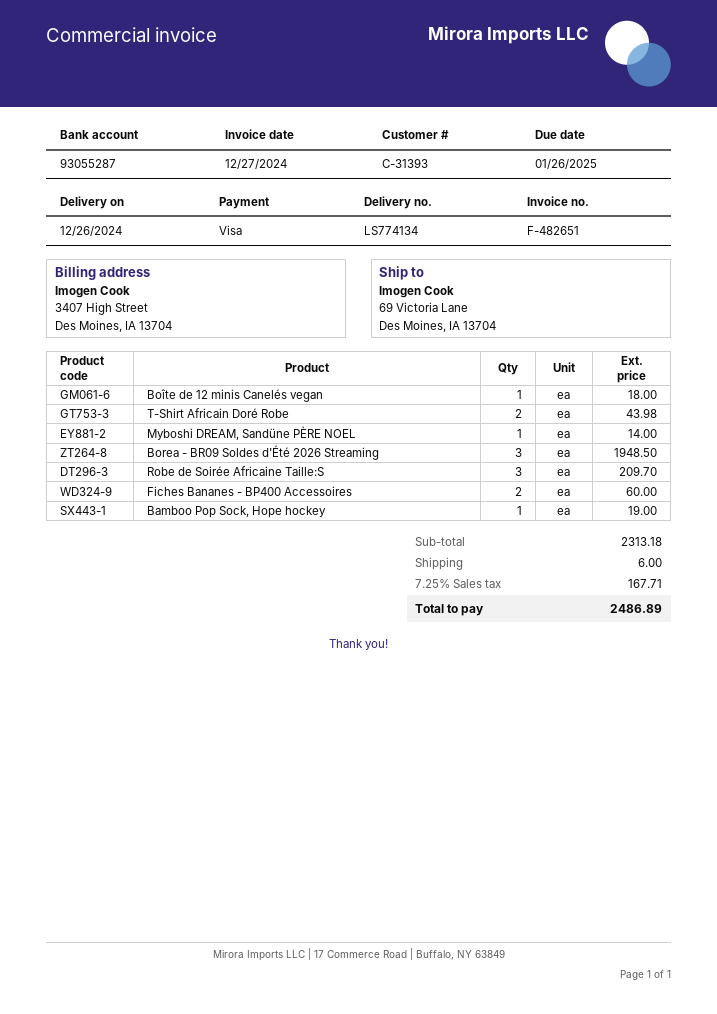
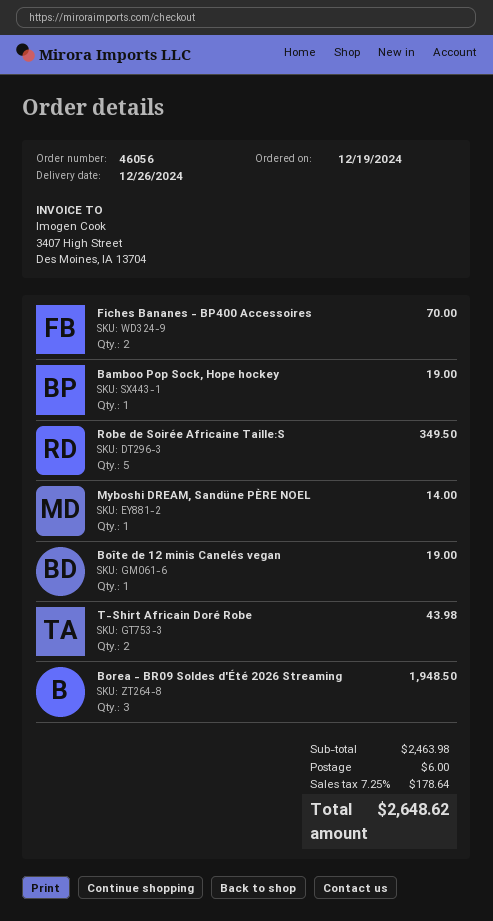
Boîte de 12 minis Canelés vegan: 1 for 18.00 -> 1 for 19.00
Robe de Soirée Africaine Taille:S: 3 for 209.70 -> 5 for 349.50
Fiches Bananes - BP400 Accessoires: 2 for 60.00 -> 2 for 70.00
subtotal: 2313.18 -> 2463.98
tax: 7.25% = 167.71 -> 7.25% = 178.64
total: 2486.89 -> 2648.62

